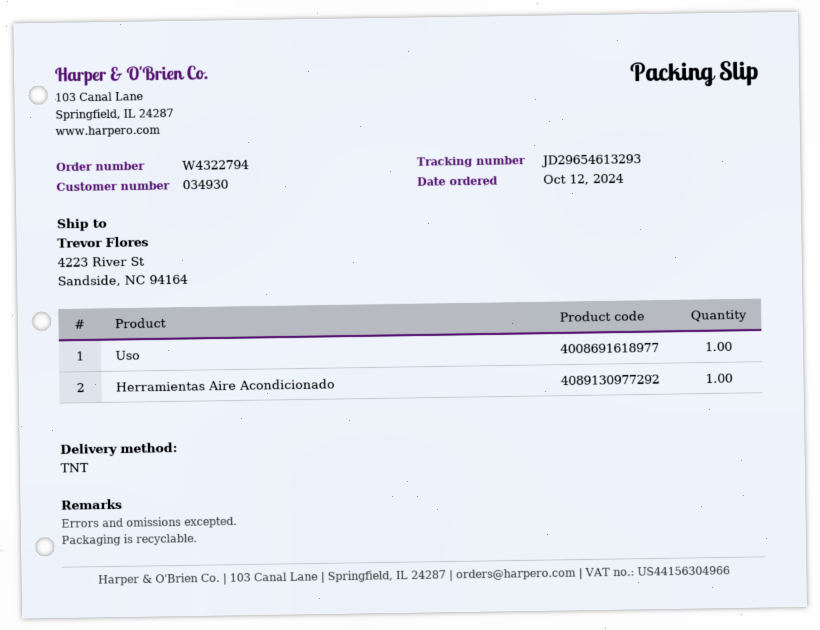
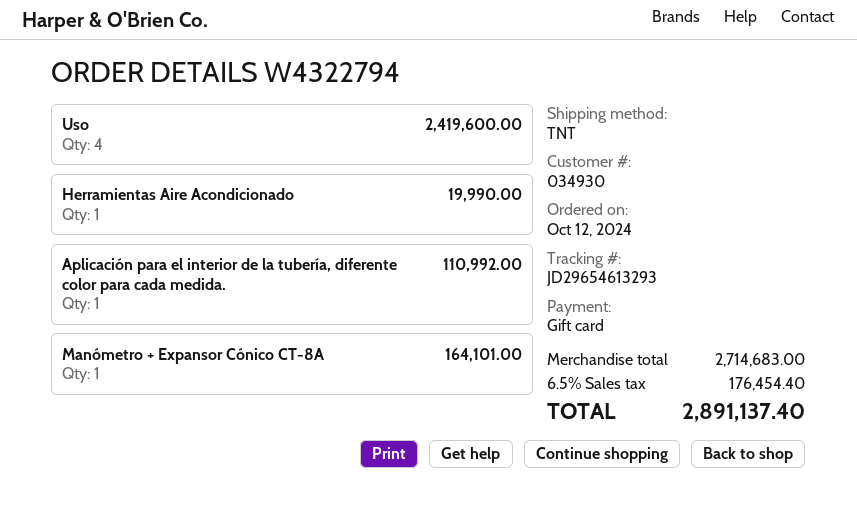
Uso: 1 -> 4
Aplicación para el interior de la tubería, diferente color para cada medida.: none -> 1
Manómetro + Expansor Cónico CT-8A: none -> 1

